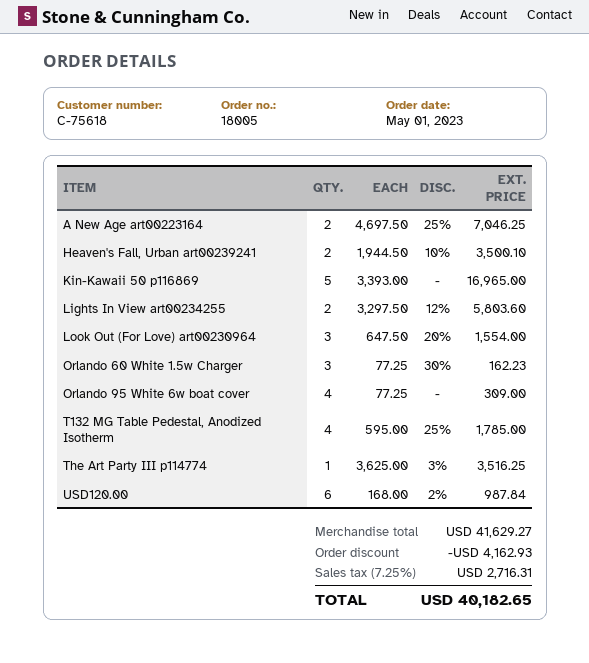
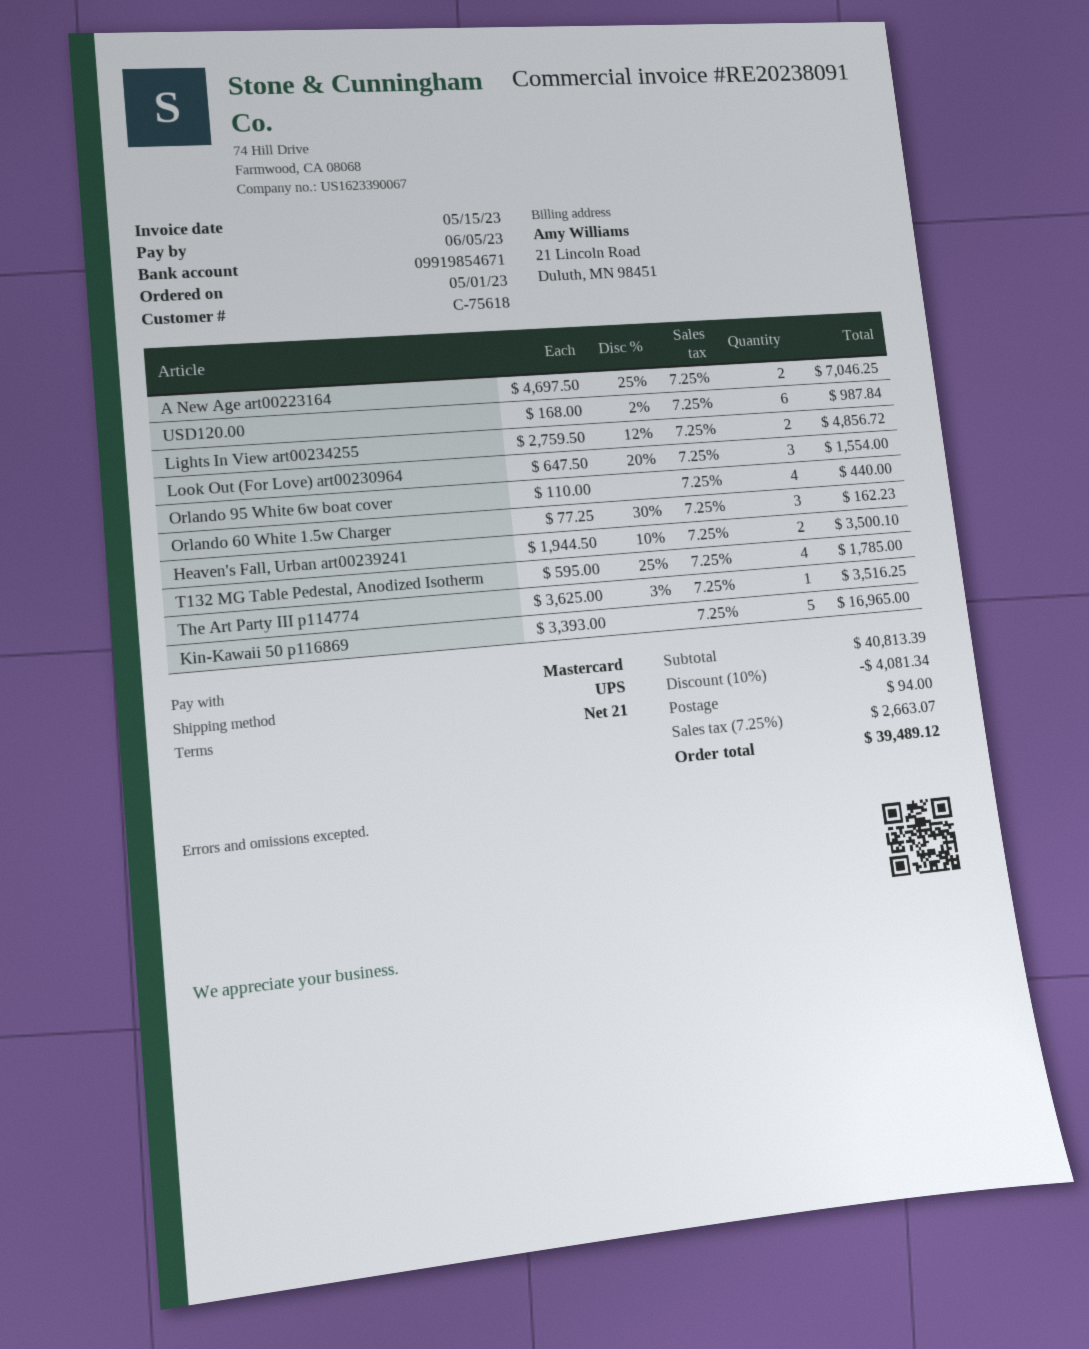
Lights In View art00234255: 2 x 3297.50 - 12% = 5803.60 -> 2 x 2759.50 - 12% = 4856.72
Orlando 95 White 6w boat cover: 4 x 77.25 = 309.00 -> 4 x 110.00 = 440.00
subtotal: 41629.27 -> 40813.39
discount: 4162.93 -> 4081.34
shipping: none -> 94.00
tax: 7.25% = 2716.31 -> 7.25% = 2663.07
total: 40182.65 -> 39489.12

